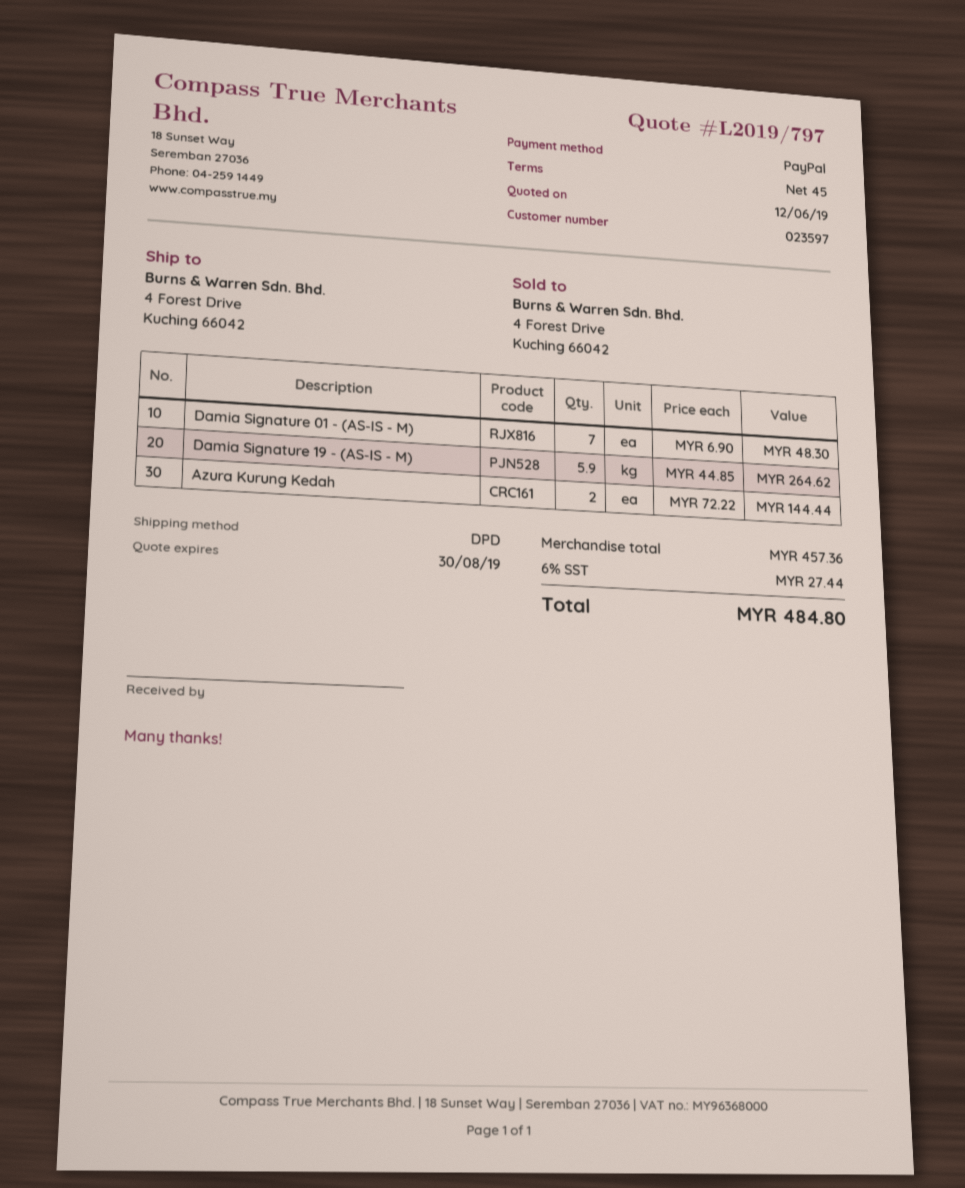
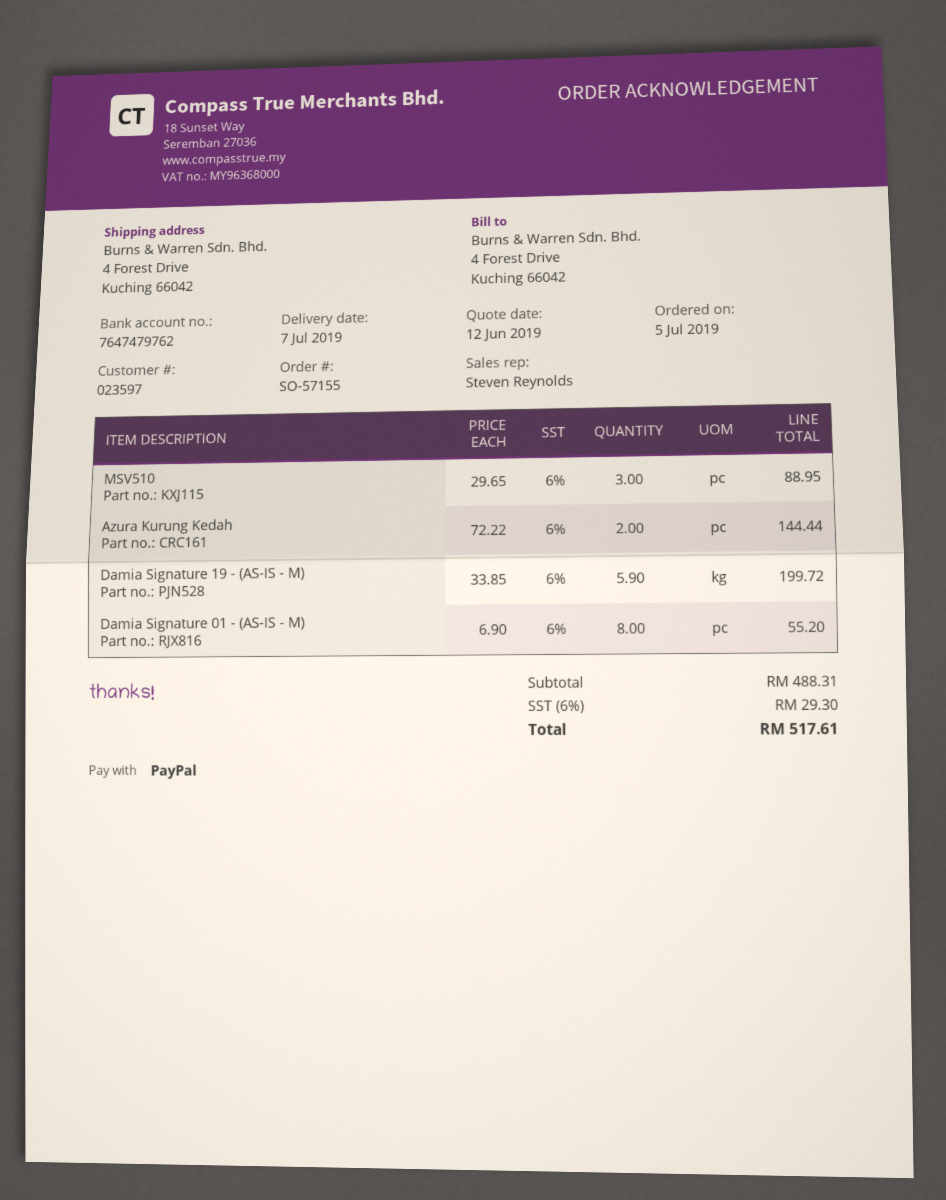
Damia Signature 01 - (AS-IS - M): 7 x 6.90 = 48.30 -> 8 x 6.90 = 55.20
Damia Signature 19 - (AS-IS - M): 5.9 x 44.85 = 264.62 -> 5.9 x 33.85 = 199.72
MSV510: none -> 3 x 29.65 = 88.95
subtotal: 457.36 -> 488.31
tax: 6% = 27.44 -> 6% = 29.30
total: 484.80 -> 517.61

